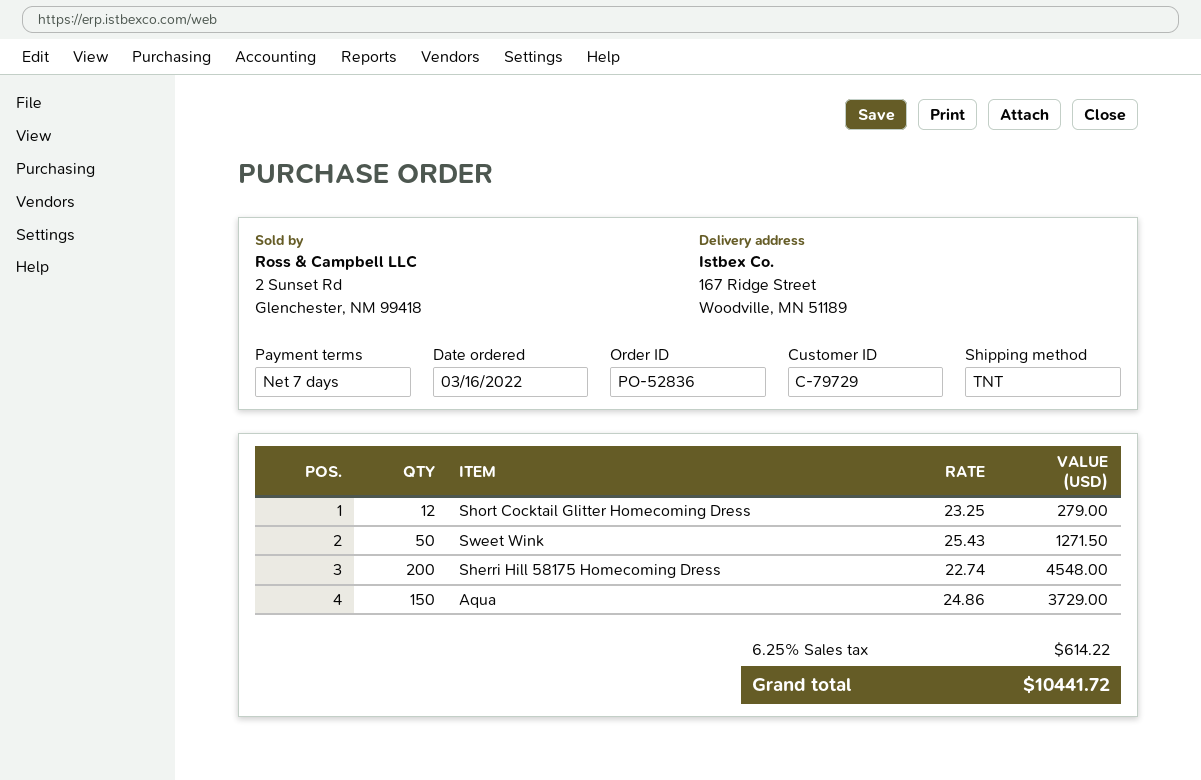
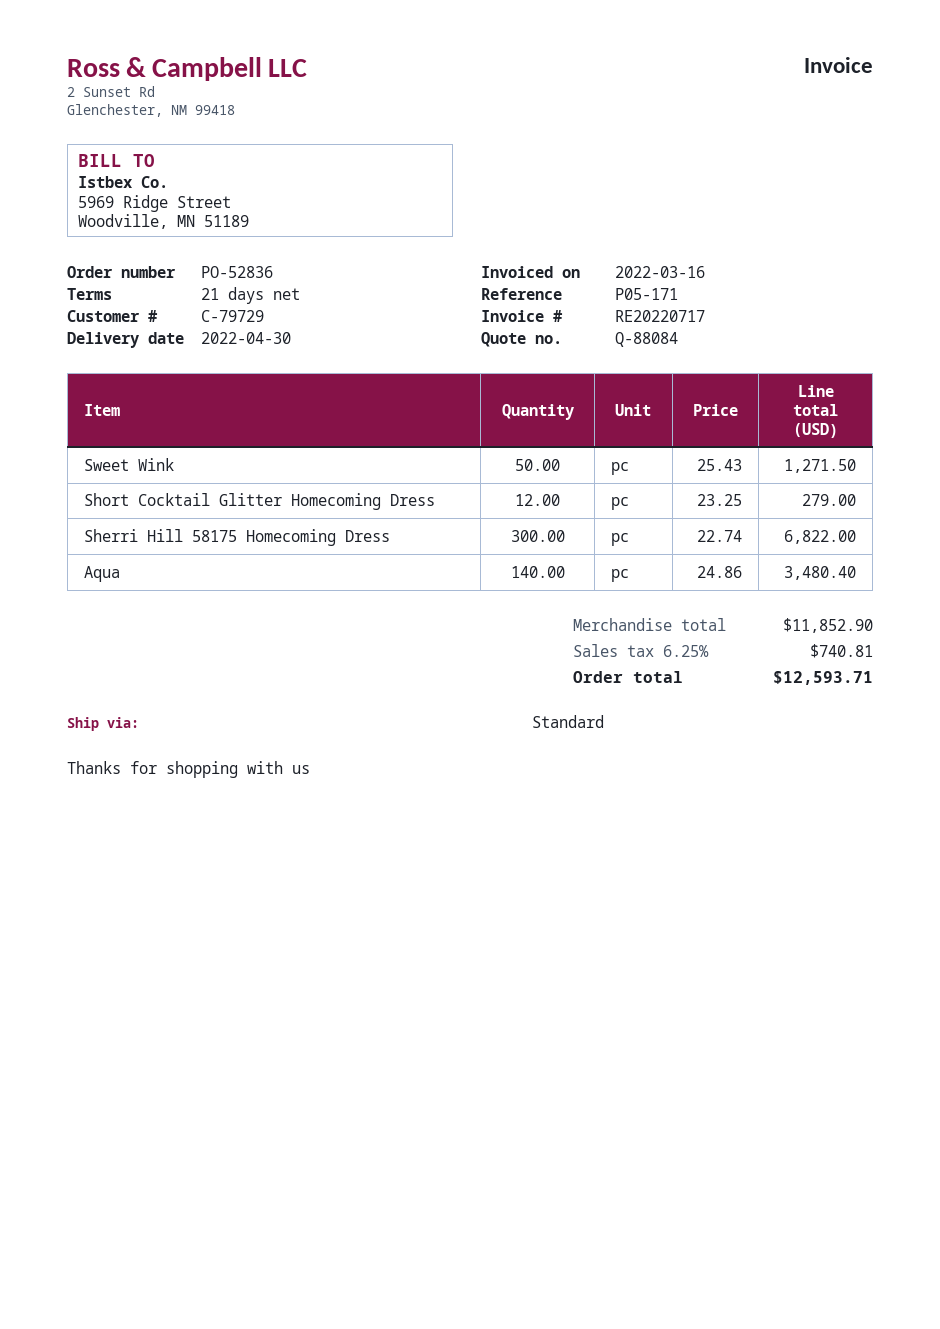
payment terms: 7 days -> 21 days
shipping method: TNT -> standard
Sherri Hill 58175 Homecoming Dress: 200 x 22.74 = 4548.00 -> 300 x 22.74 = 6822.00
Aqua: 150 x 24.86 = 3729.00 -> 140 x 24.86 = 3480.40
tax: 6.25% = 614.22 -> 6.25% = 740.81
total: 10441.72 -> 12593.71

